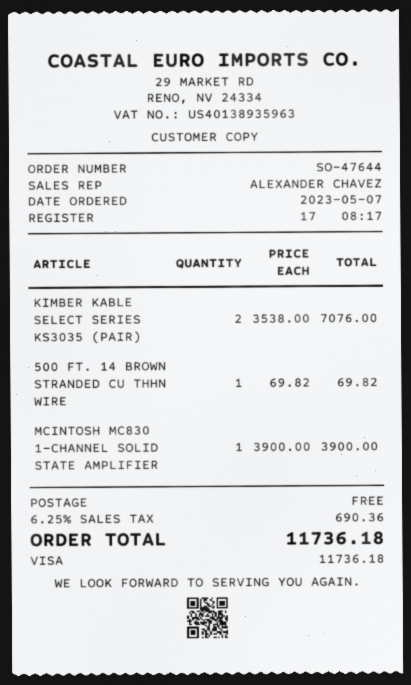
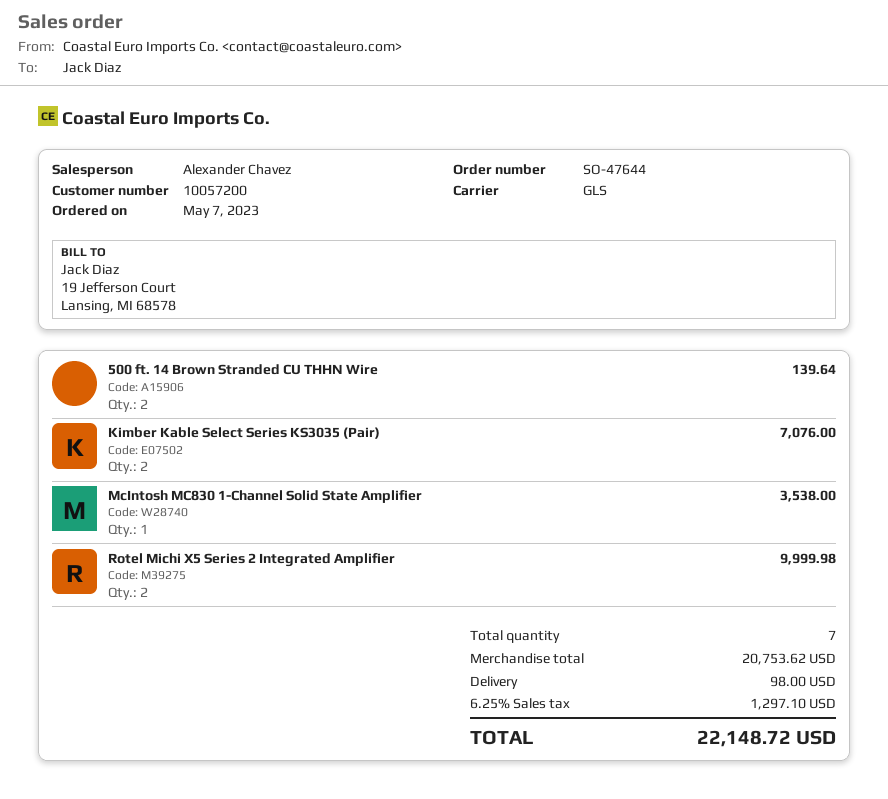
500 FT. 14 BROWN STRANDED CU THHN WIRE: 1 for 69.82 -> 2 for 139.64
MCINTOSH MC830 1-CHANNEL SOLID STATE AMPLIFIER: 1 for 3900.00 -> 1 for 3538.00
Rotel Michi X5 Series 2 Integrated Amplifier: none -> 2 for 9999.98
shipping: 0.00 -> 98.00
tax: 6.25% = 690.36 -> 6.25% = 1297.10
total: 11736.18 -> 22148.72

